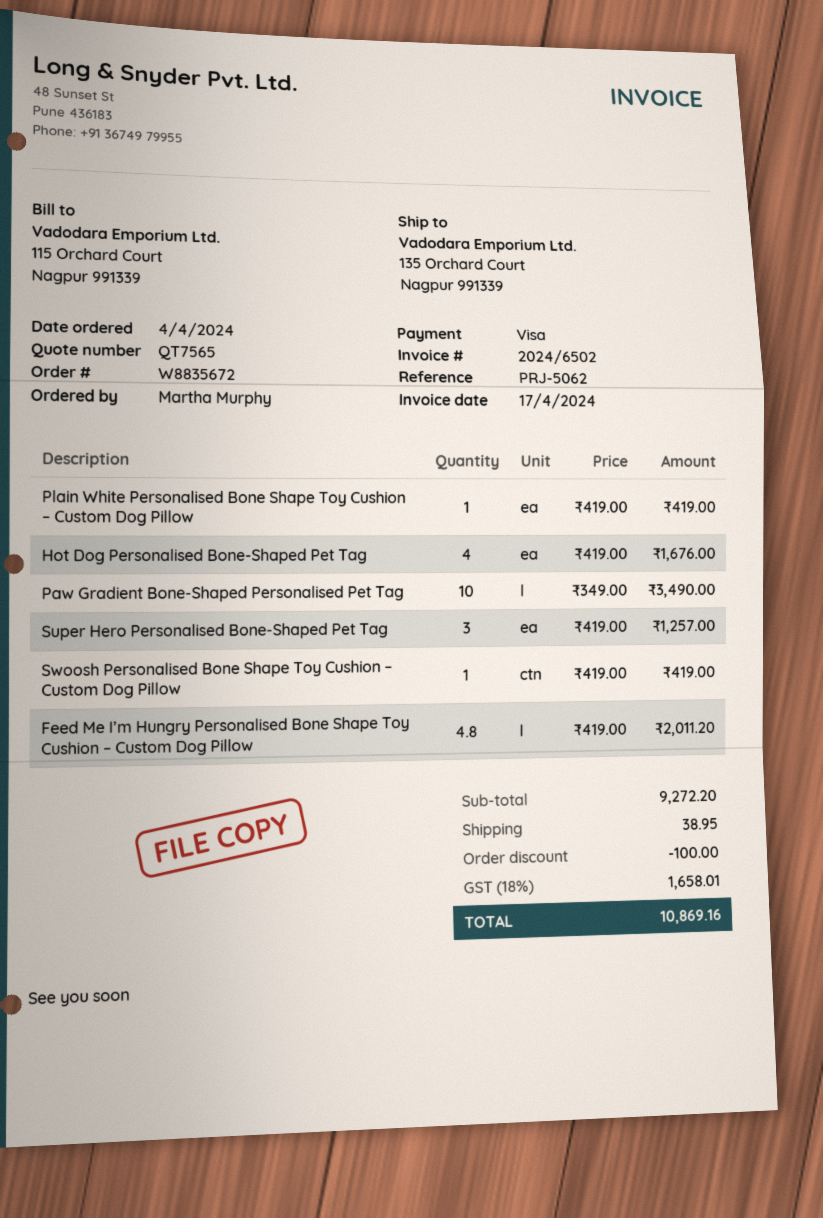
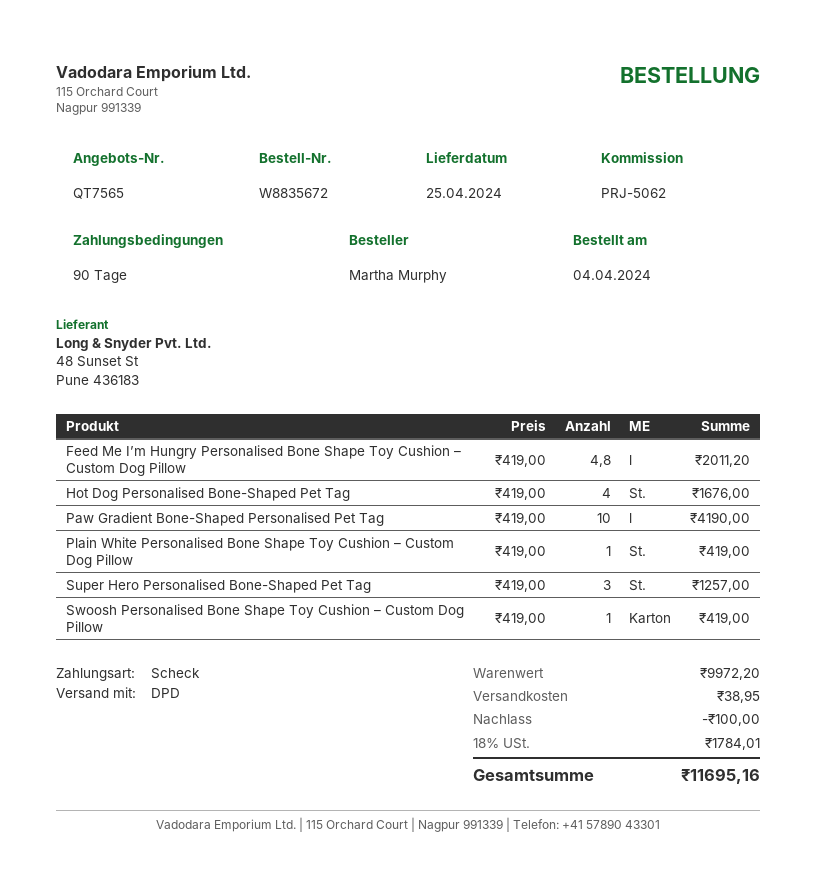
payment method: Visa -> cheque
Paw Gradient Bone-Shaped Personalised Pet Tag: 10 x 349.00 = 3490.00 -> 10 x 419.00 = 4190.00
subtotal: 9272.20 -> 9972.20
tax: 18% = 1658.01 -> 18% = 1784.01
total: 10869.16 -> 11695.16

